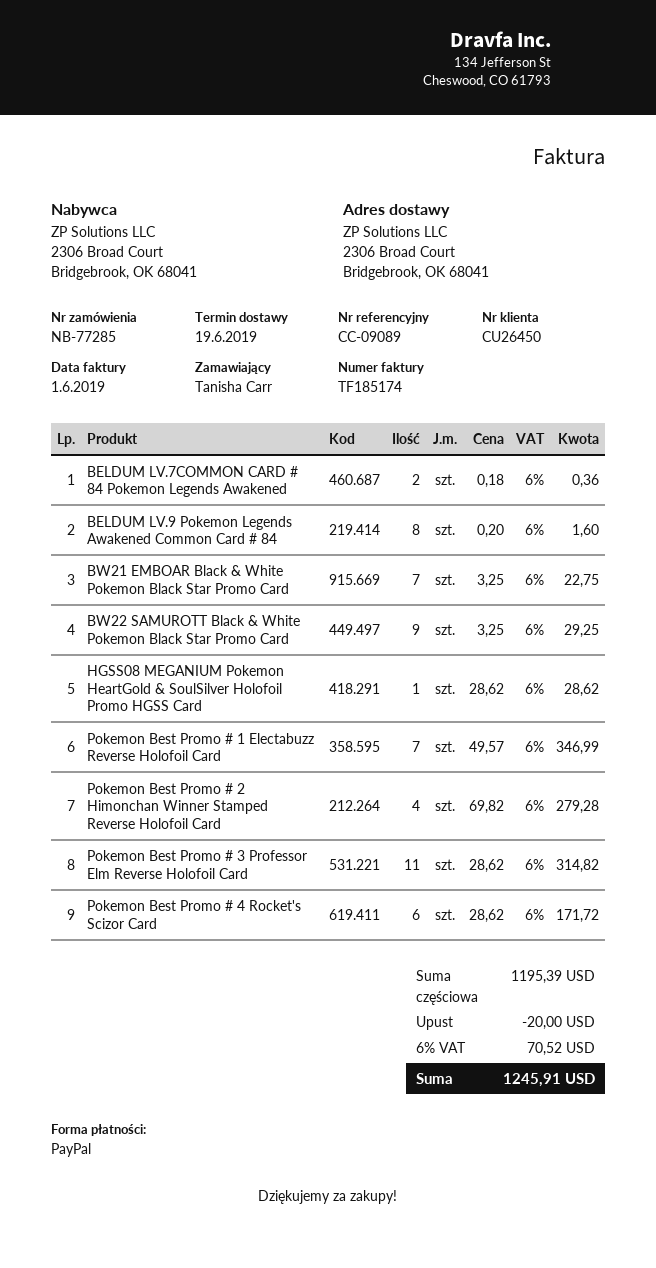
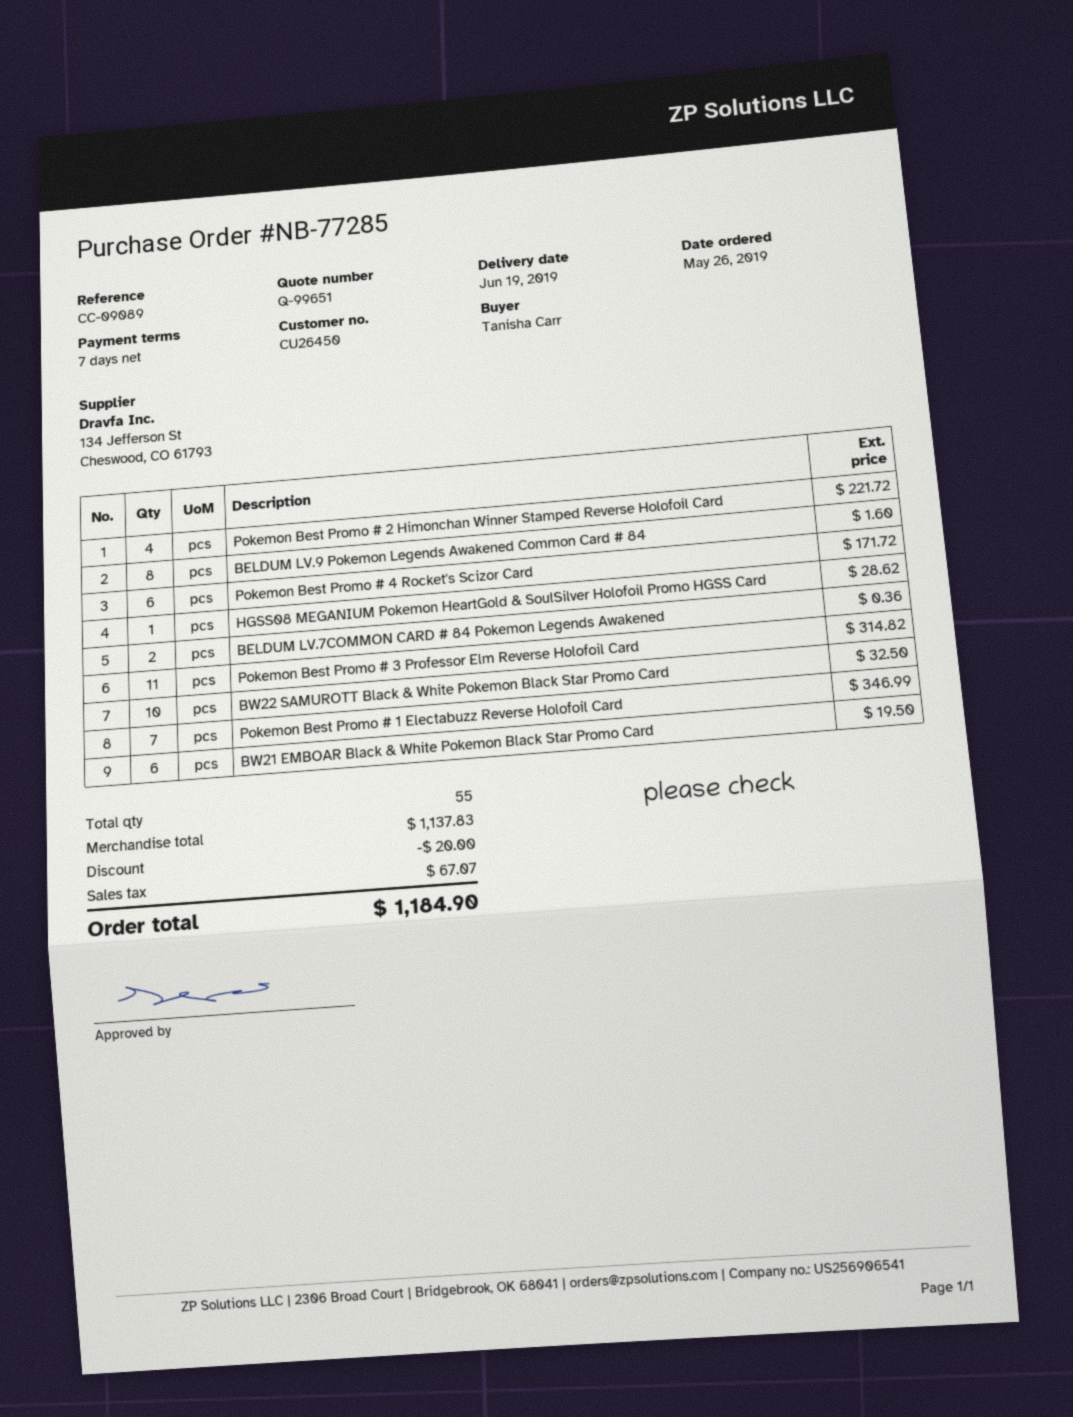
BW21 EMBOAR Black & White Pokemon Black Star Promo Card: 7 for 22.75 -> 6 for 19.50
BW22 SAMUROTT Black & White Pokemon Black Star Promo Card: 9 for 29.25 -> 10 for 32.50
Pokemon Best Promo # 2 Himonchan Winner Stamped Reverse Holofoil Card: 4 for 279.28 -> 4 for 221.72
subtotal: 1195.39 -> 1137.83
tax: 70.52 -> 67.07
total: 1245.91 -> 1184.90

